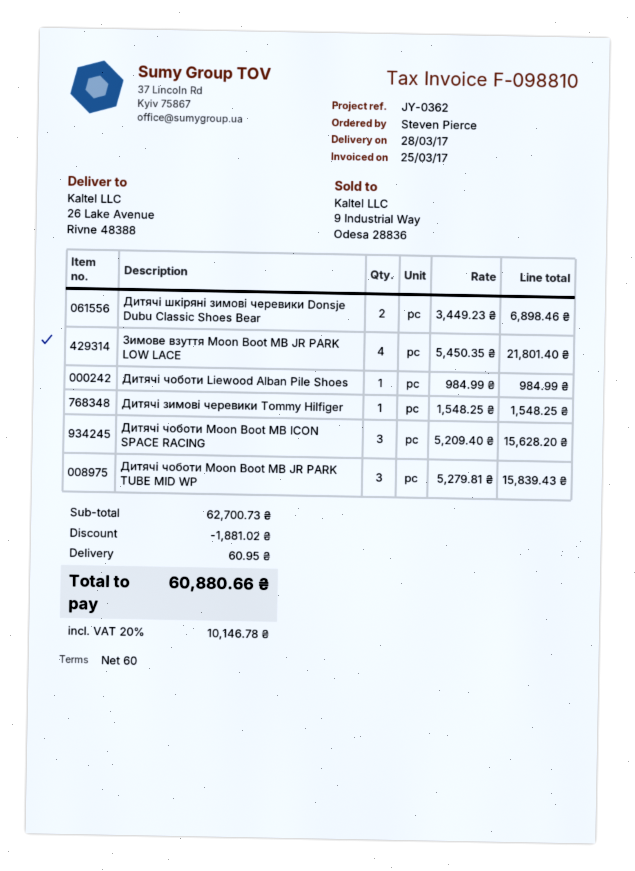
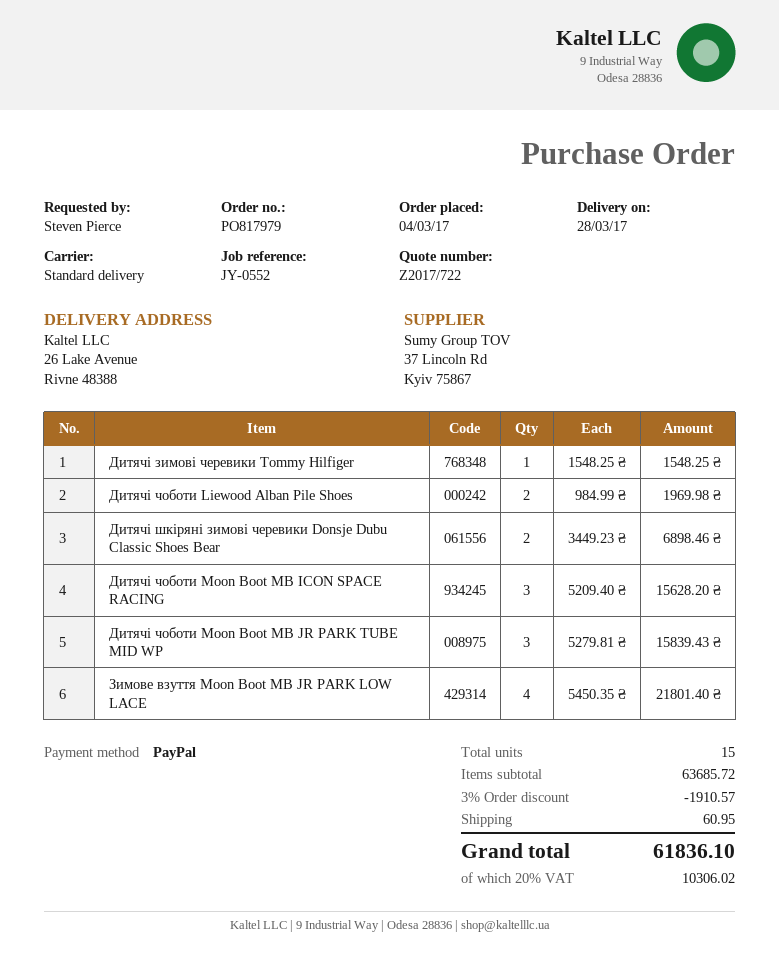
reference: JY-0362 -> JY-0552
Дитячі чоботи Liewood Alban Pile Shoes: 1 x 984.99 = 984.99 -> 2 x 984.99 = 1969.98
subtotal: 62700.73 -> 63685.72
discount: 1881.02 -> 1910.57
tax: 20% = 10146.78 -> 20% = 10306.02
total: 60880.66 -> 61836.10

